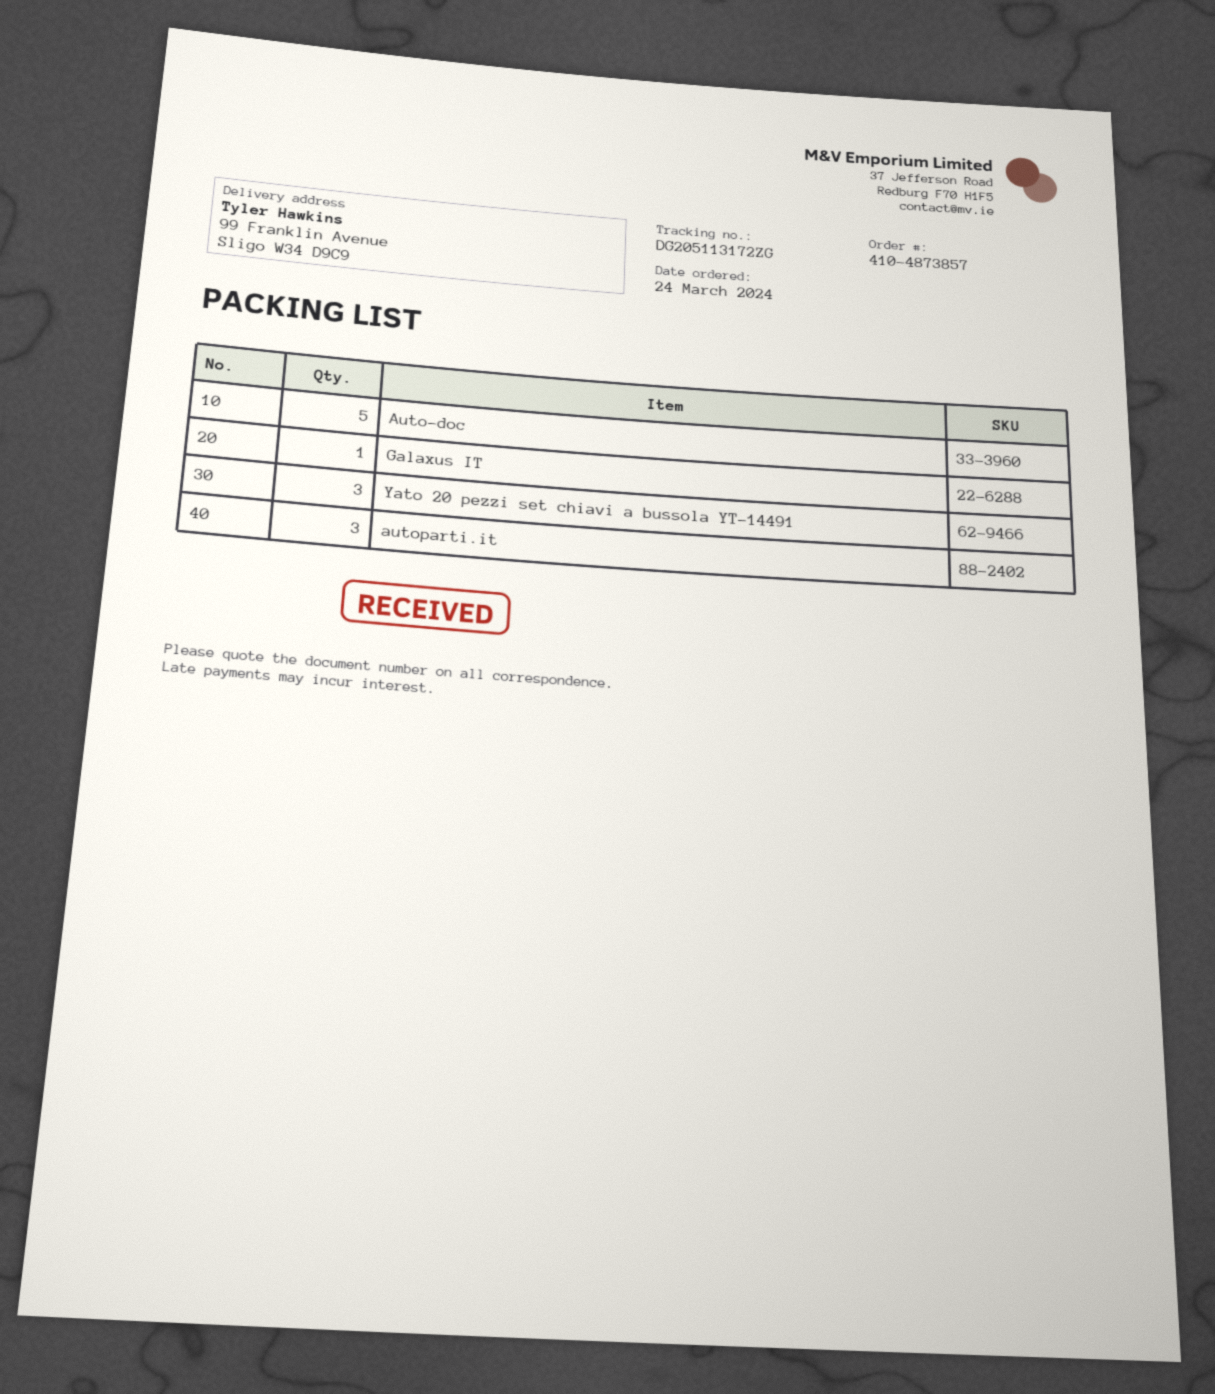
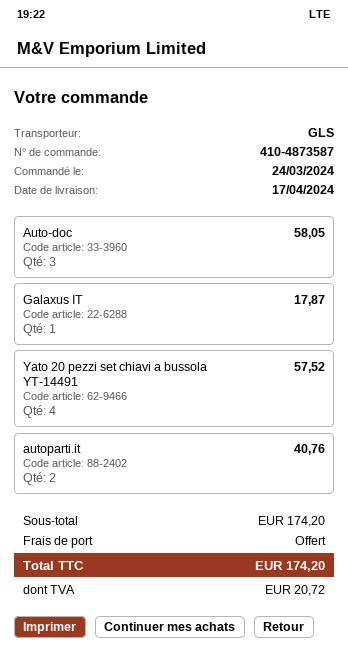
order number: 410-4873857 -> 410-4873587
Auto-doc: 5 -> 3
Yato 20 pezzi set chiavi a bussola YT-14491: 3 -> 4
autoparti.it: 3 -> 2

